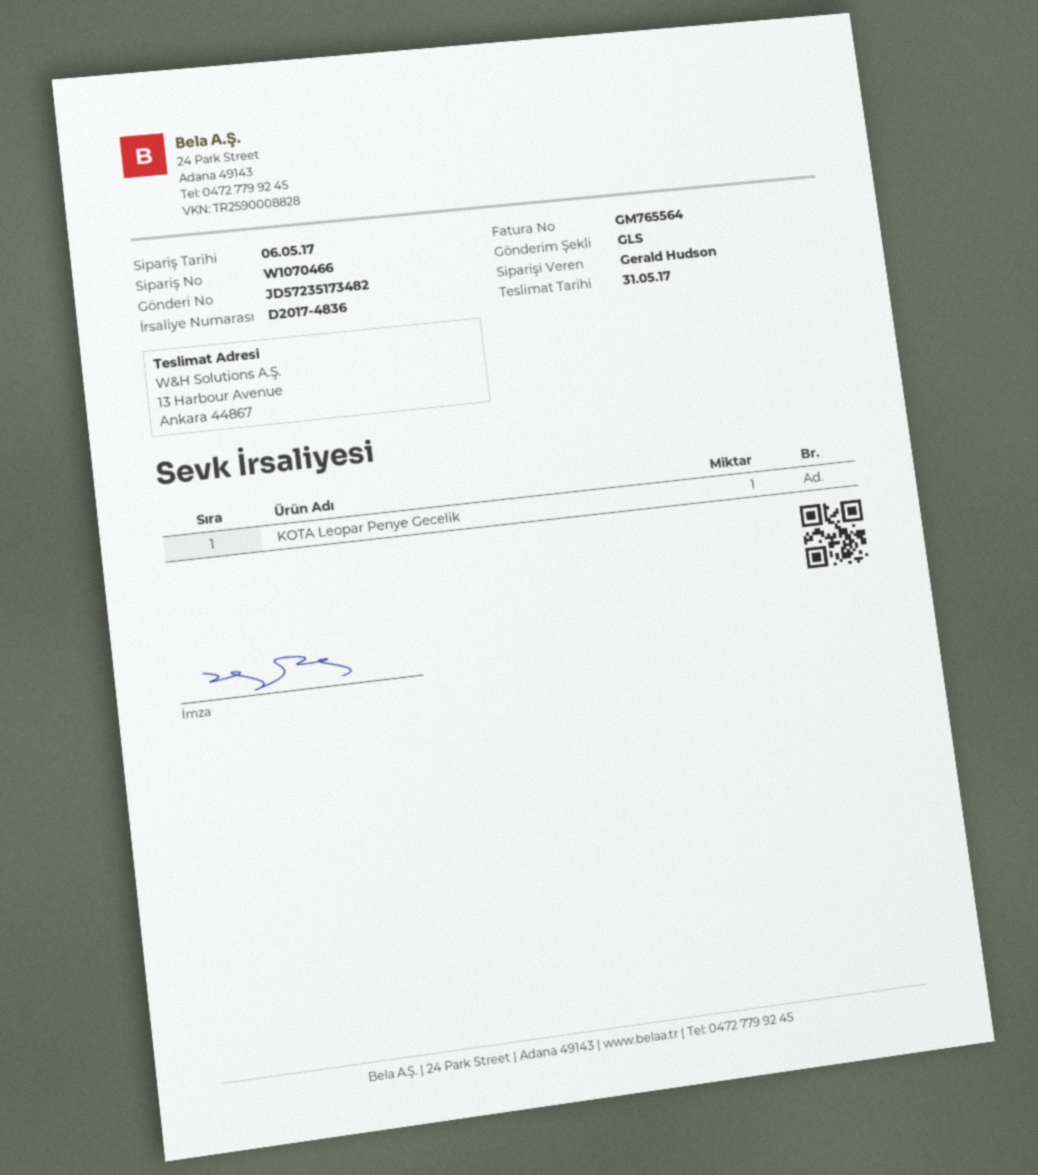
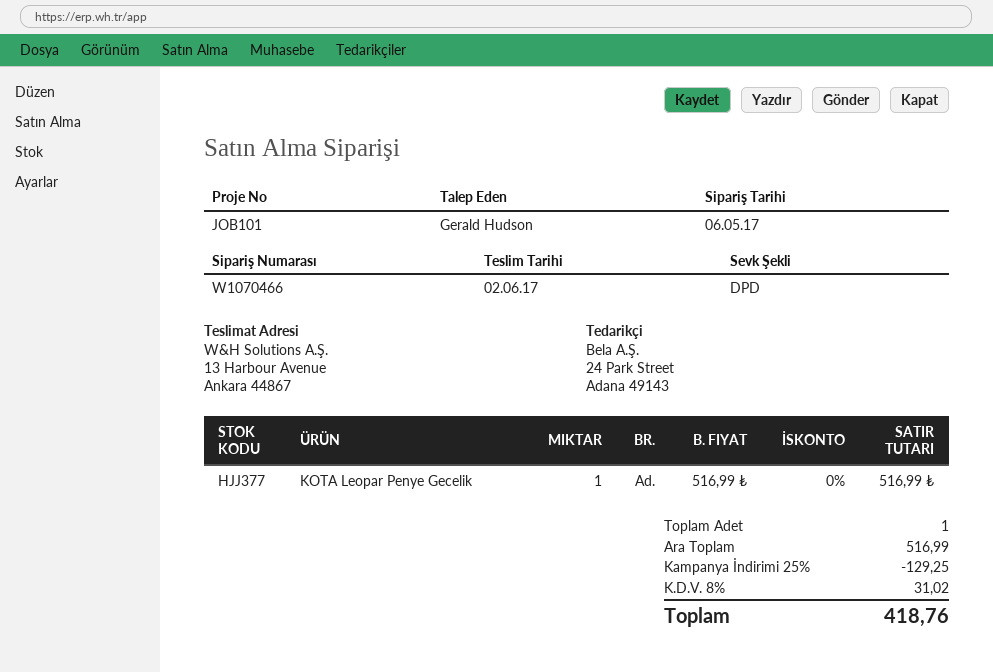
delivery date: 2017-05-31 -> 2017-06-02
shipping method: GLS -> DPD

